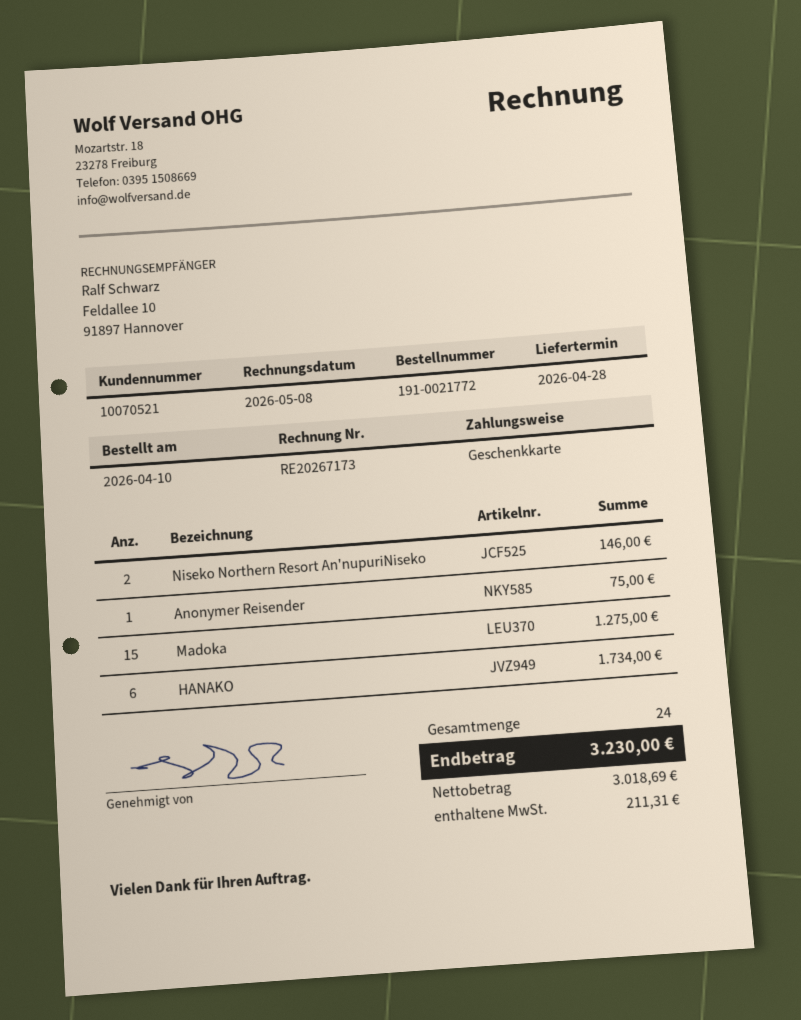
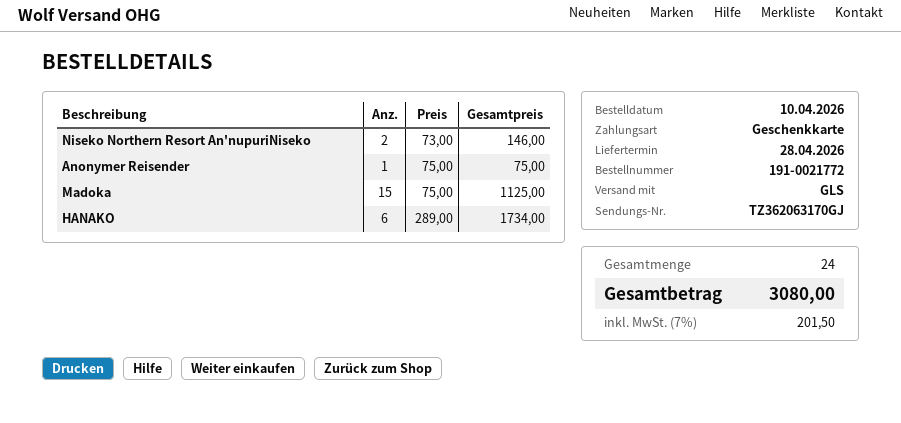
Madoka: 15 for 1275.00 -> 15 for 1125.00
tax: 211.31 -> 201.50
total: 3230.00 -> 3080.00

